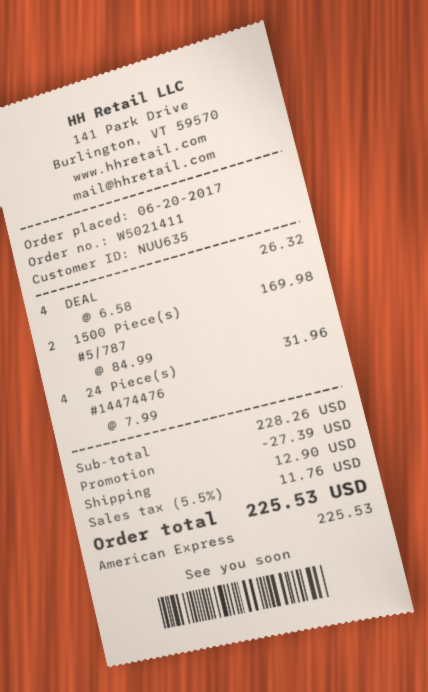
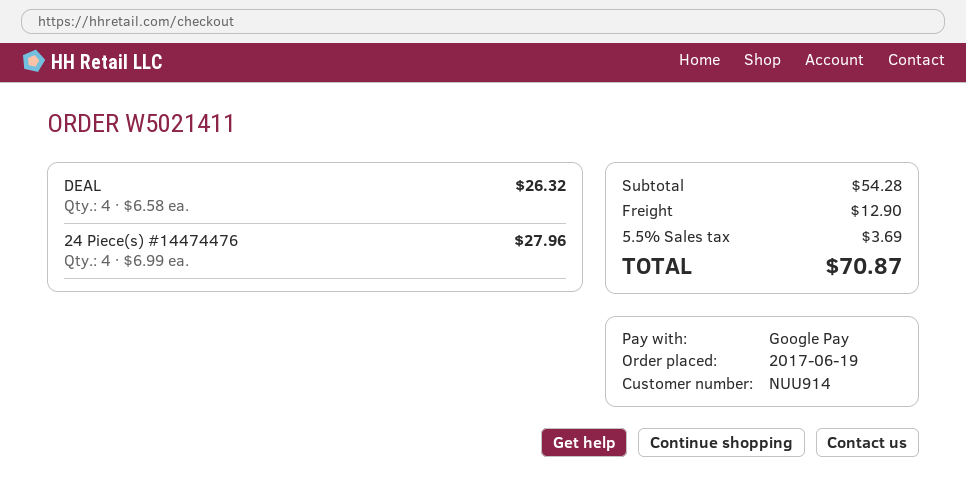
order date: 2017-06-20 -> 2017-06-19
customer number: NUU635 -> NUU914
payment method: American Express -> Google Pay
1500 Piece(s) #5/787: 2 x 84.99 = 169.98 -> none
24 Piece(s) #14474476: 4 x 7.99 = 31.96 -> 4 x 6.99 = 27.96
subtotal: 228.26 -> 54.28
discount: 27.39 -> none
tax: 5.5% = 11.76 -> 5.5% = 3.69
total: 225.53 -> 70.87

